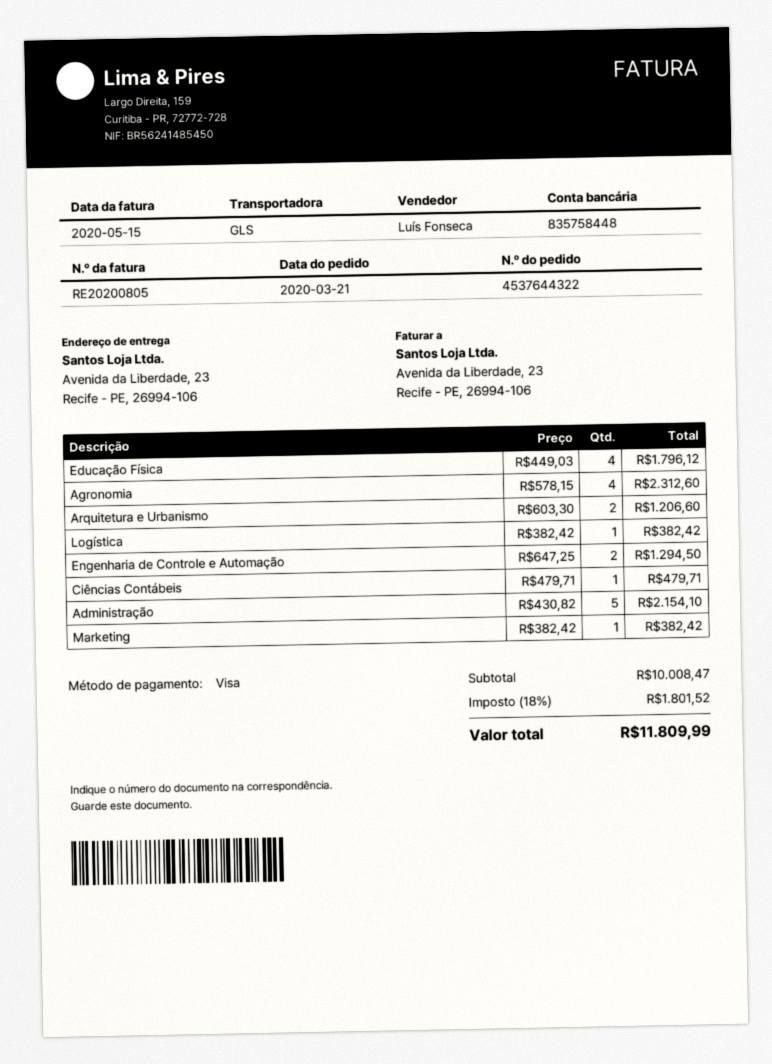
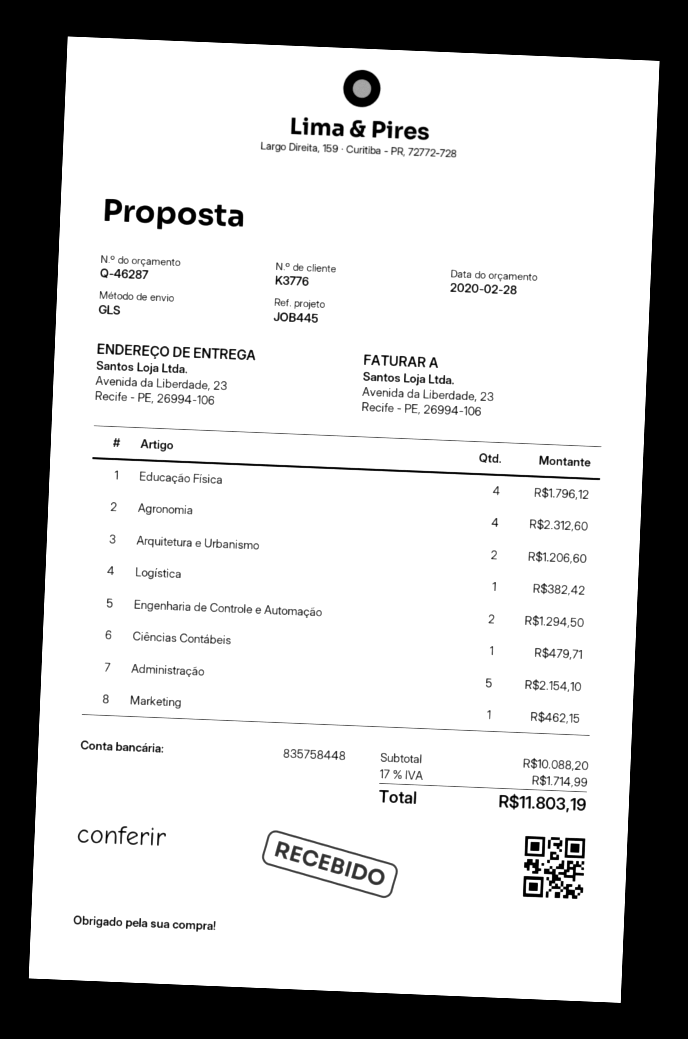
Marketing: 1 for 382.42 -> 1 for 462.15
subtotal: 10008.47 -> 10088.20
tax: 18% = 1801.52 -> 17% = 1714.99
total: 11809.99 -> 11803.19

